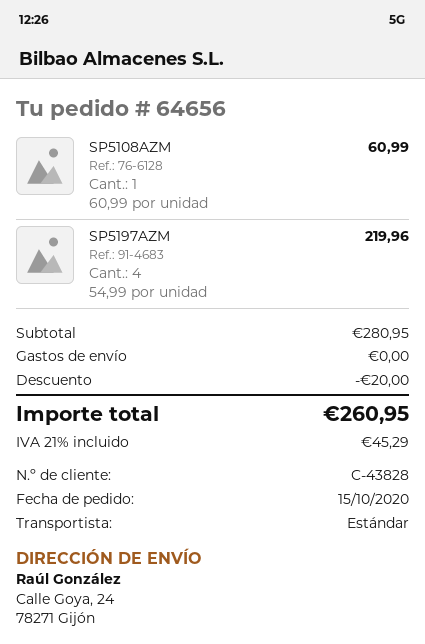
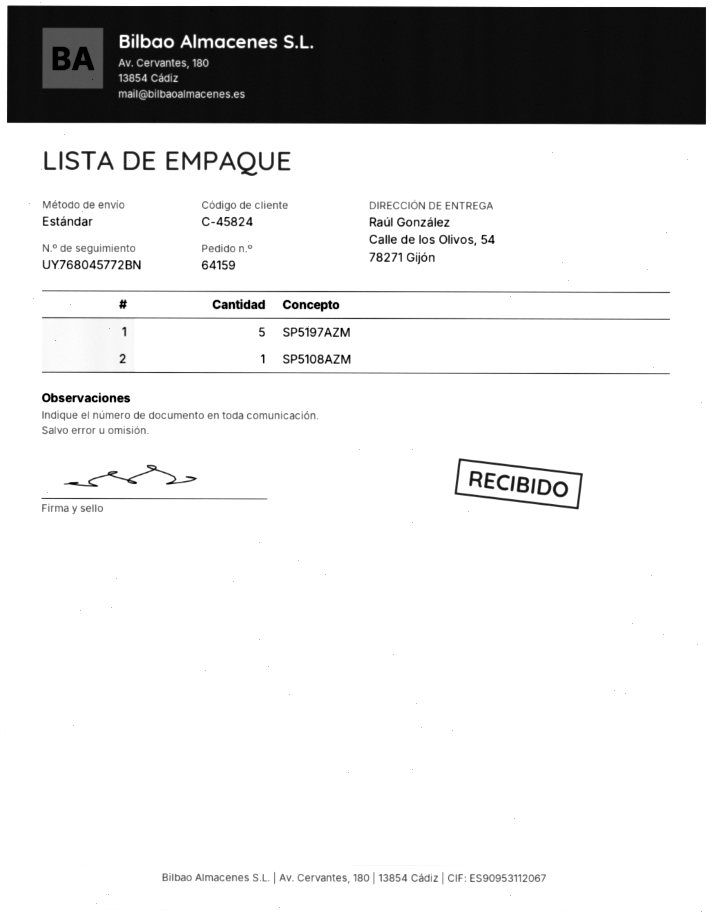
order number: 64656 -> 64159
customer number: C-43828 -> C-45824
ship to: Calle Goya, 24, 78271 Gijón -> Calle de los Olivos, 54, 78271 Gijón
SP5197AZM: 4 -> 5

